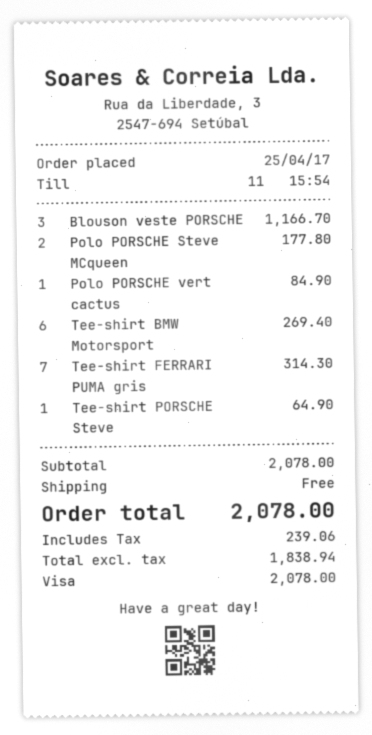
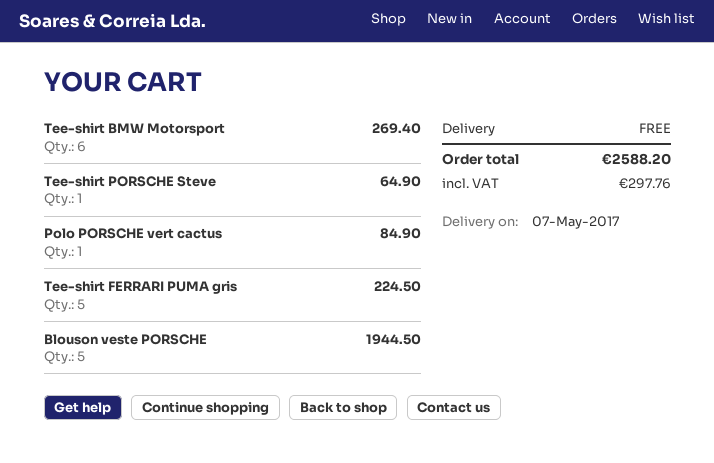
Blouson veste PORSCHE: 3 for 1166.70 -> 5 for 1944.50
Polo PORSCHE Steve MCqueen: 2 for 177.80 -> none
Tee-shirt FERRARI PUMA gris: 7 for 314.30 -> 5 for 224.50
tax: 239.06 -> 297.76
total: 2078.00 -> 2588.20

